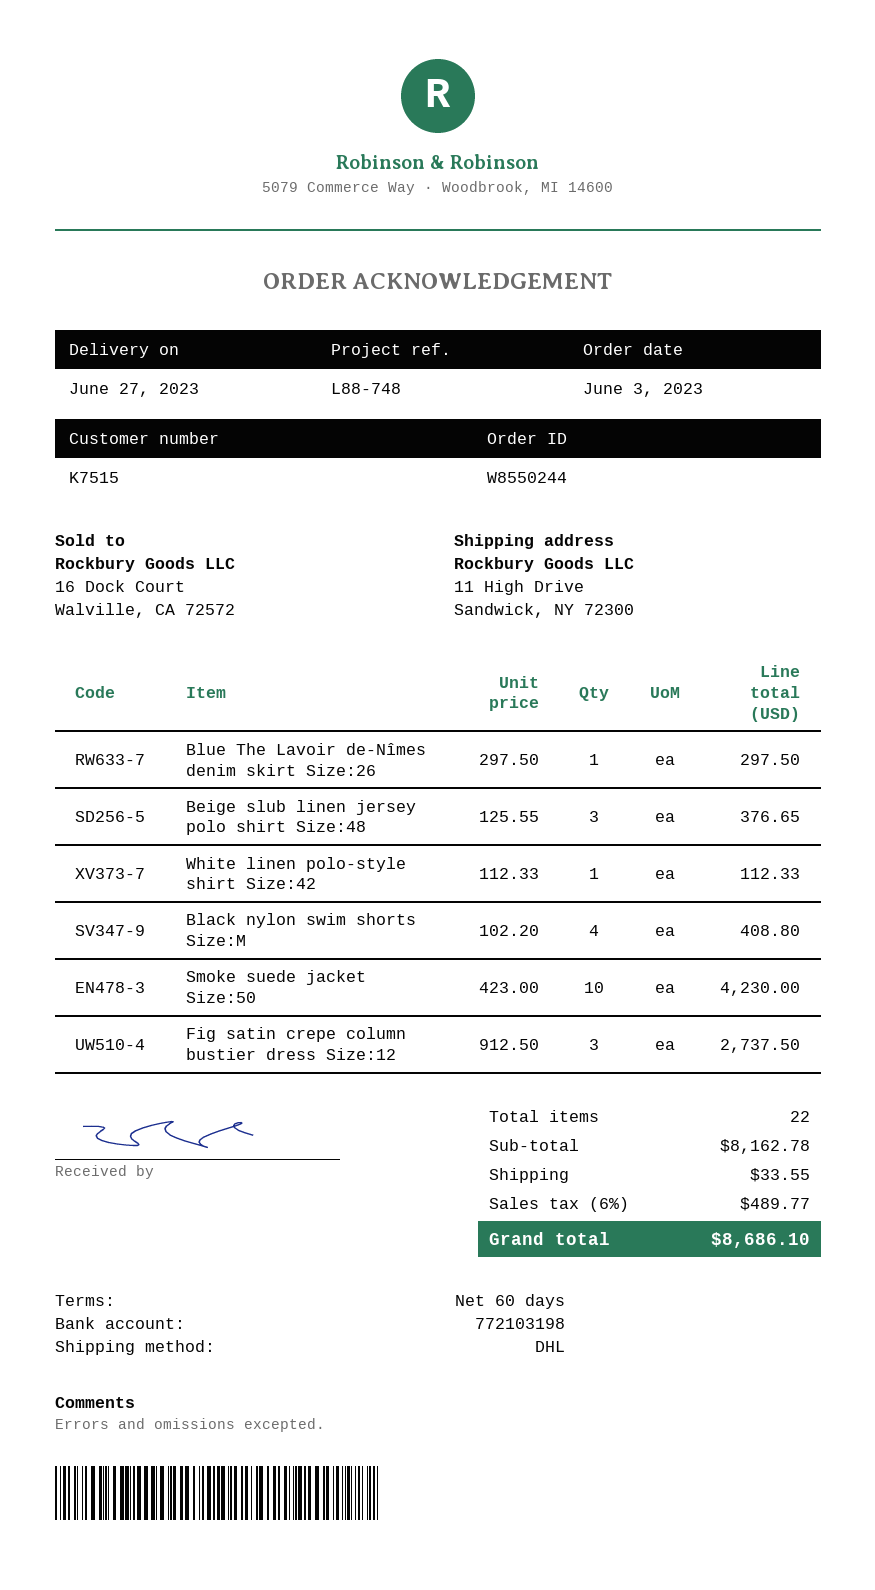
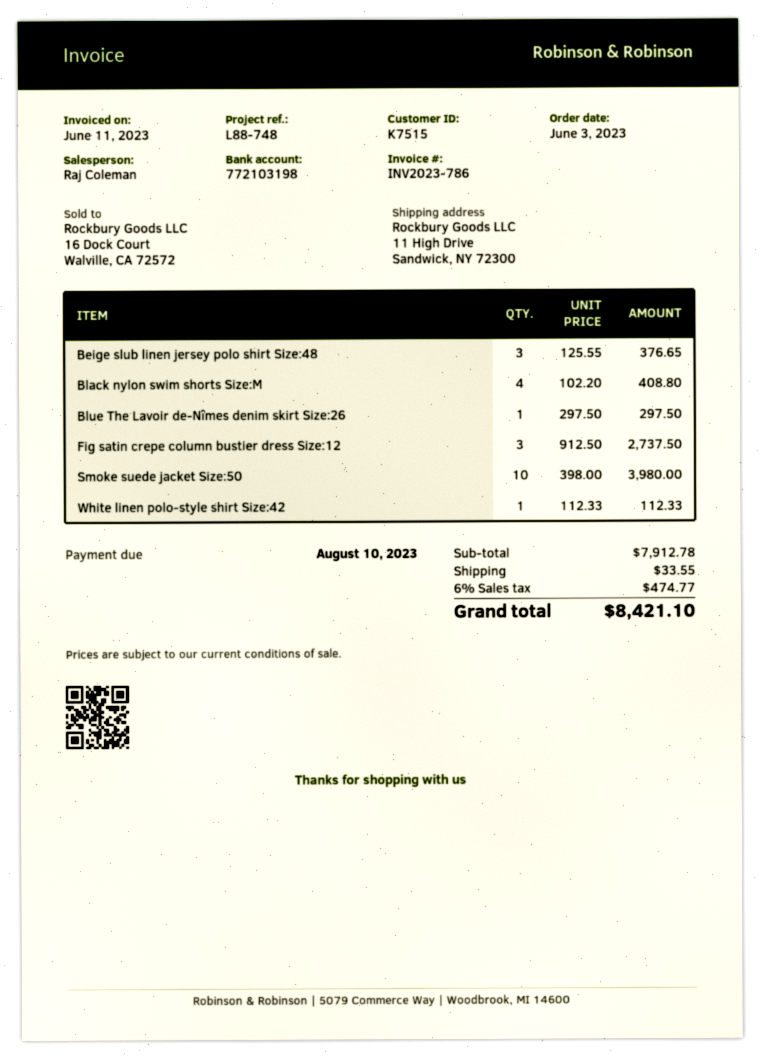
Smoke suede jacket Size:50: 10 x 423.00 = 4230.00 -> 10 x 398.00 = 3980.00
subtotal: 8162.78 -> 7912.78
tax: 6% = 489.77 -> 6% = 474.77
total: 8686.10 -> 8421.10

